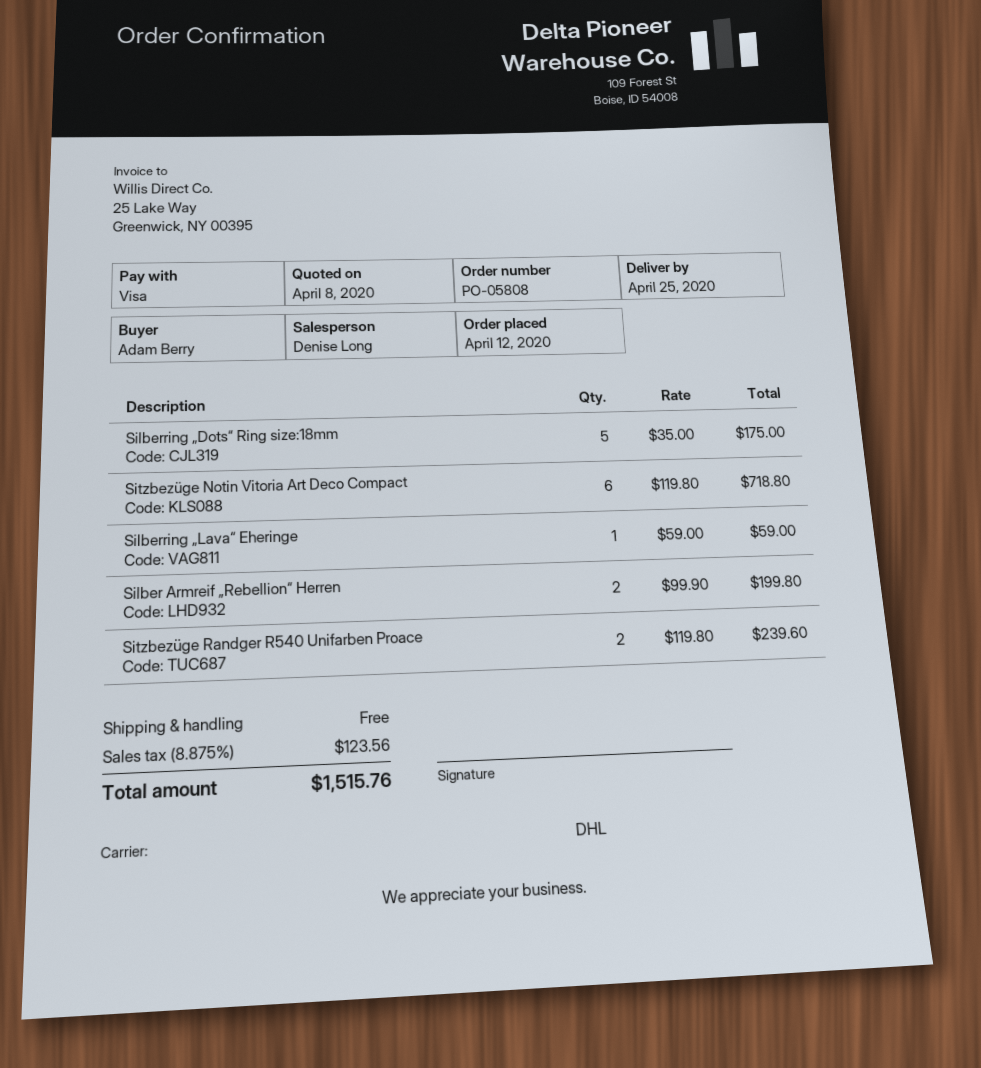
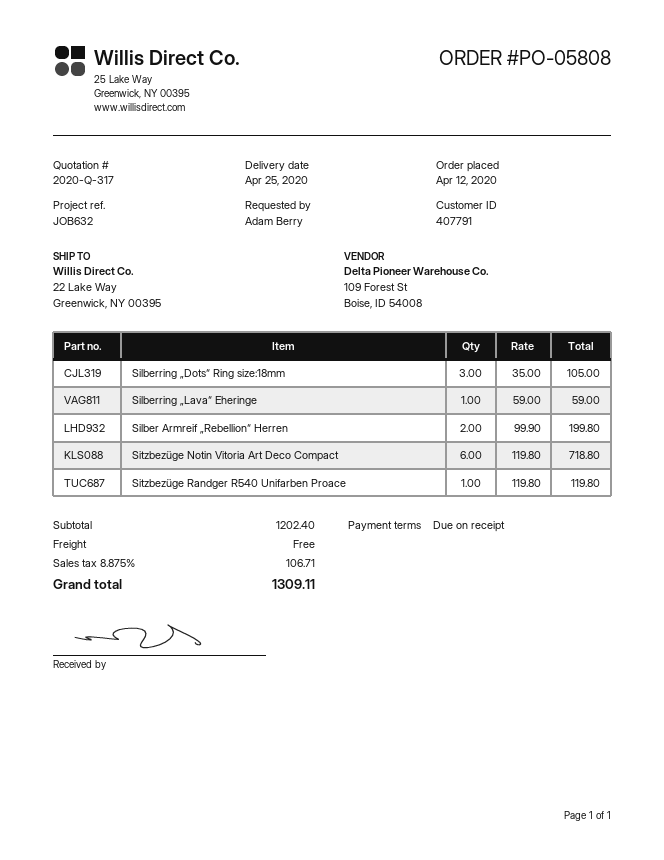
Silberring „Dots“ Ring size:18mm: 5 x 35.00 = 175.00 -> 3 x 35.00 = 105.00
Sitzbezüge Randger R540 Unifarben Proace: 2 x 119.80 = 239.60 -> 1 x 119.80 = 119.80
tax: 8.875% = 123.56 -> 8.875% = 106.71
total: 1515.76 -> 1309.11

